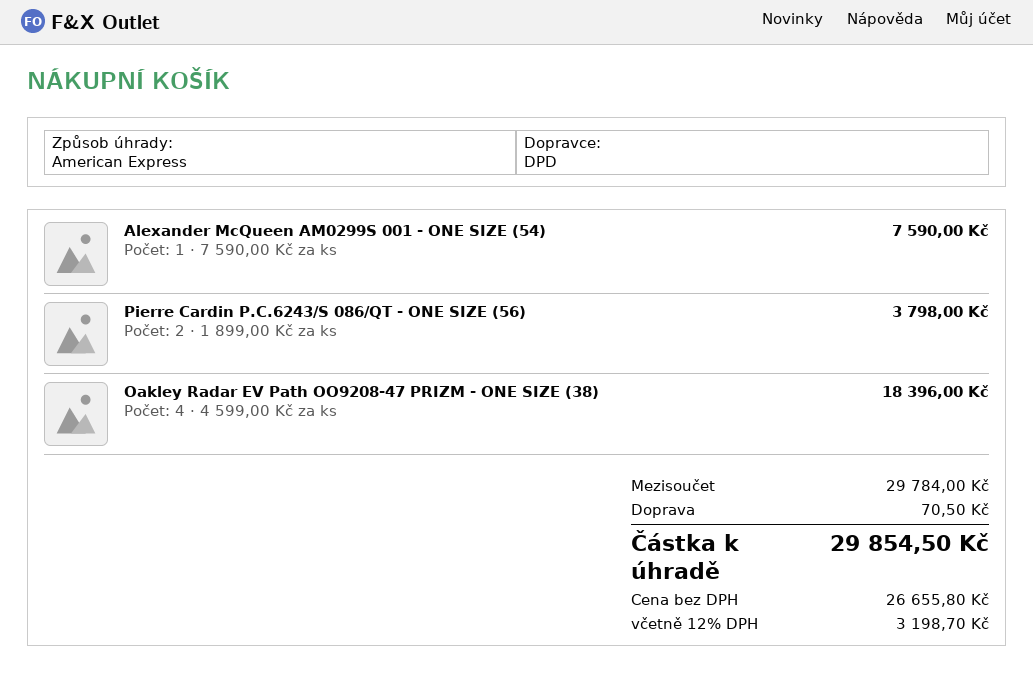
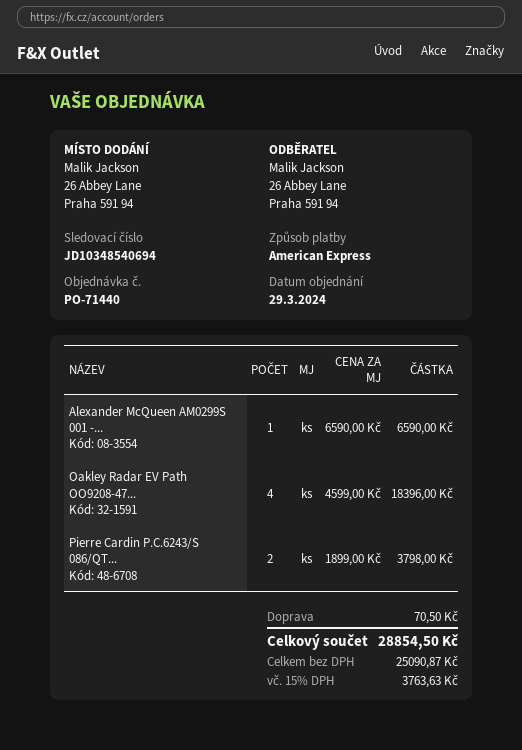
Alexander McQueen AM0299S 001 - ONE SIZE (54): 1 x 7590.00 = 7590.00 -> 1 x 6590.00 = 6590.00
net: 26655.80 -> 25090.87
tax: 12% = 3198.70 -> 15% = 3763.63
total: 29854.50 -> 28854.50

